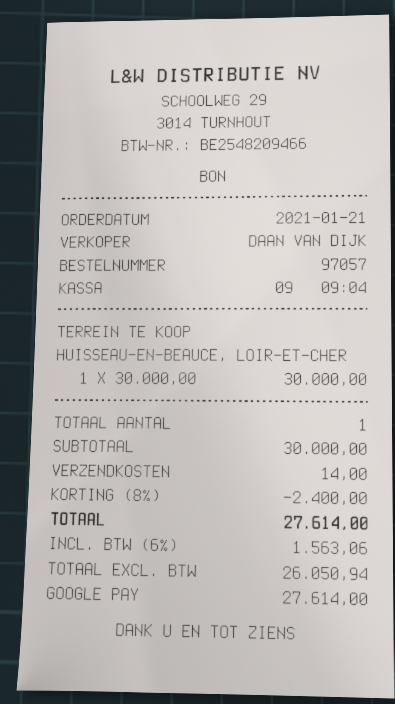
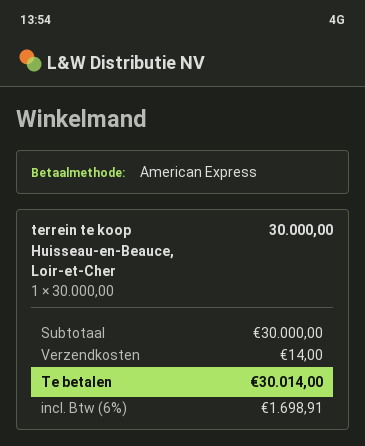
payment method: Google Pay -> American Express
discount: 8% = 2400.00 -> none
tax: 6% = 1563.06 -> 6% = 1698.91
total: 27614.00 -> 30014.00

